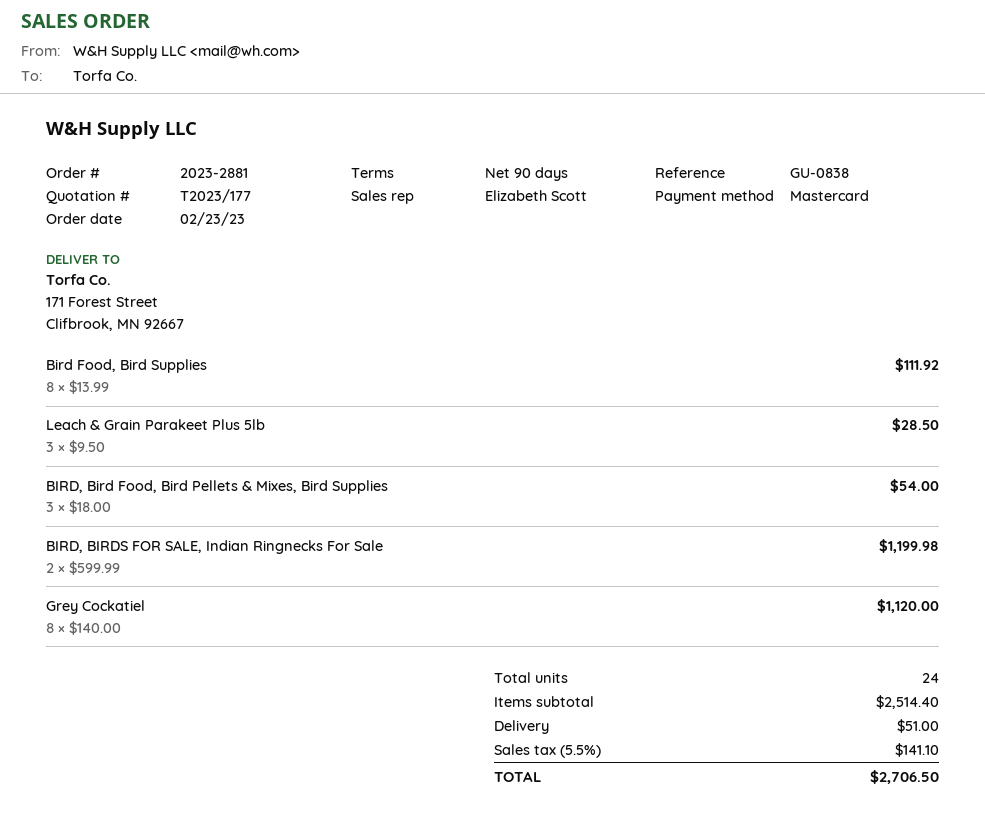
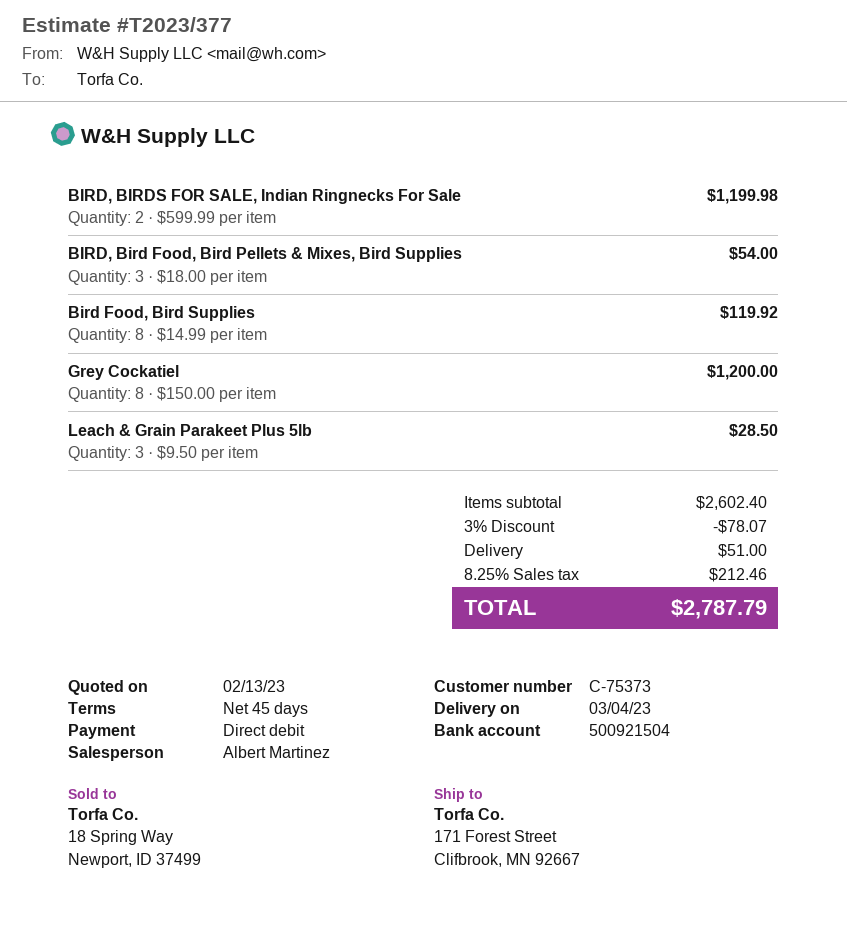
quote number: T2023/177 -> T2023/377
payment terms: 90 days -> 45 days
sales rep: Elizabeth Scott -> Albert Martinez
payment method: Mastercard -> direct debit
Bird Food, Bird Supplies: 8 x 13.99 = 111.92 -> 8 x 14.99 = 119.92
Grey Cockatiel: 8 x 140.00 = 1120.00 -> 8 x 150.00 = 1200.00
subtotal: 2514.40 -> 2602.40
discount: none -> 3% = 78.07
tax: 5.5% = 141.10 -> 8.25% = 212.46
total: 2706.50 -> 2787.79

